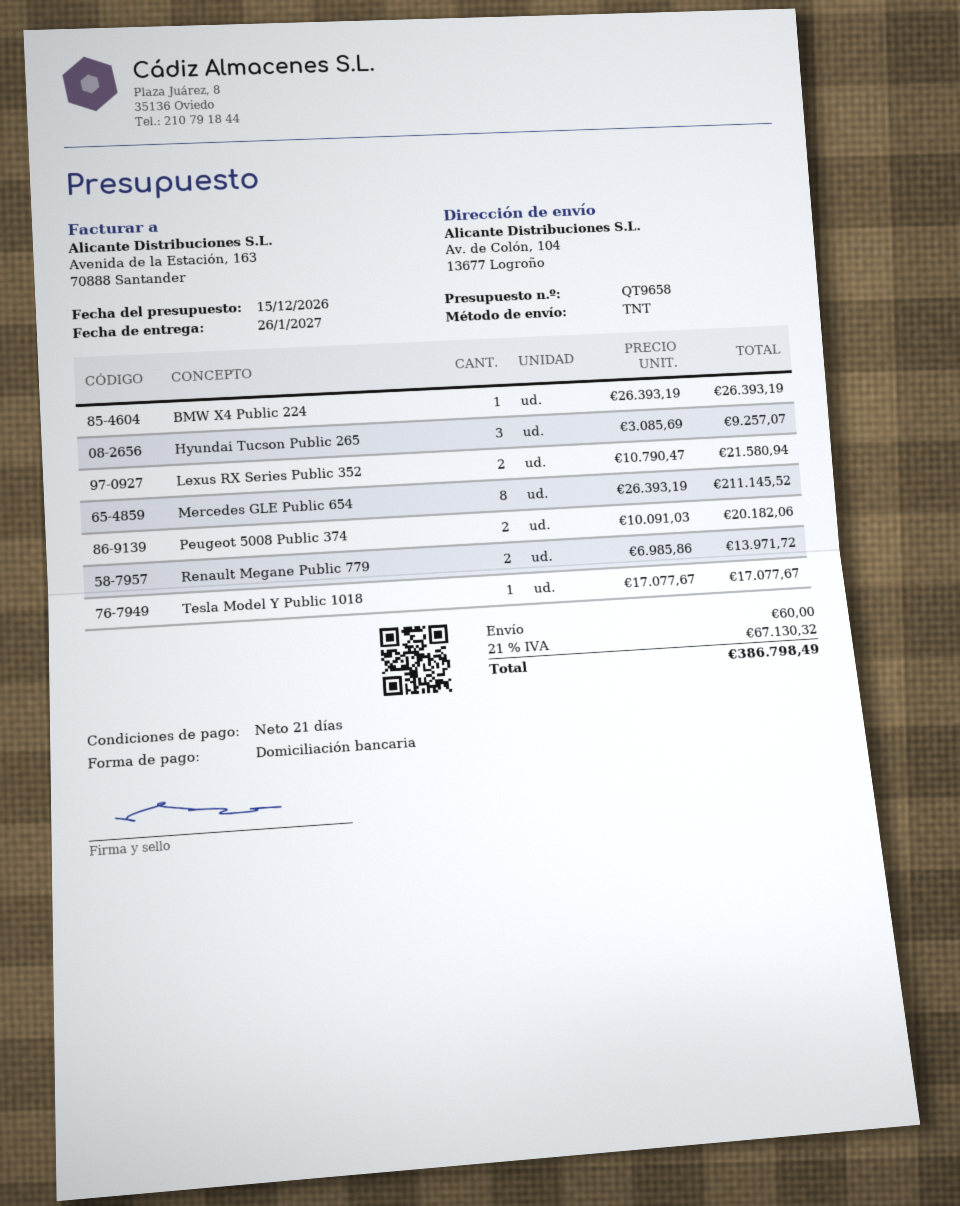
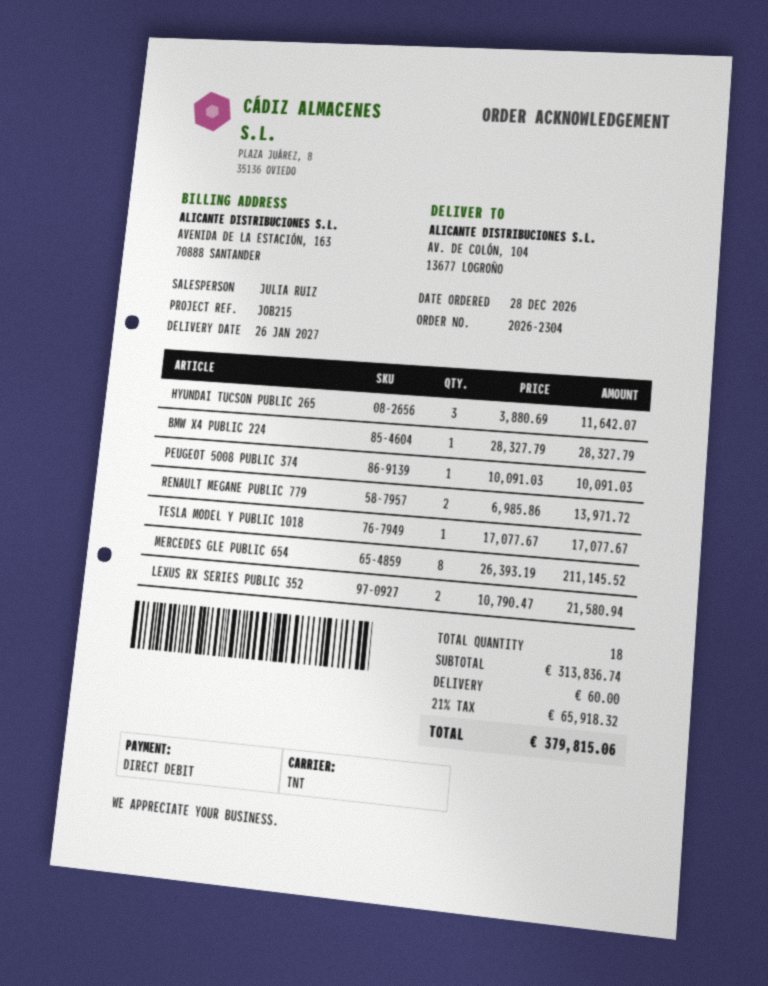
BMW X4 Public 224: 1 x 26393.19 = 26393.19 -> 1 x 28327.79 = 28327.79
Hyundai Tucson Public 265: 3 x 3085.69 = 9257.07 -> 3 x 3880.69 = 11642.07
Peugeot 5008 Public 374: 2 x 10091.03 = 20182.06 -> 1 x 10091.03 = 10091.03
tax: 21% = 67130.32 -> 21% = 65918.32
total: 386798.49 -> 379815.06

